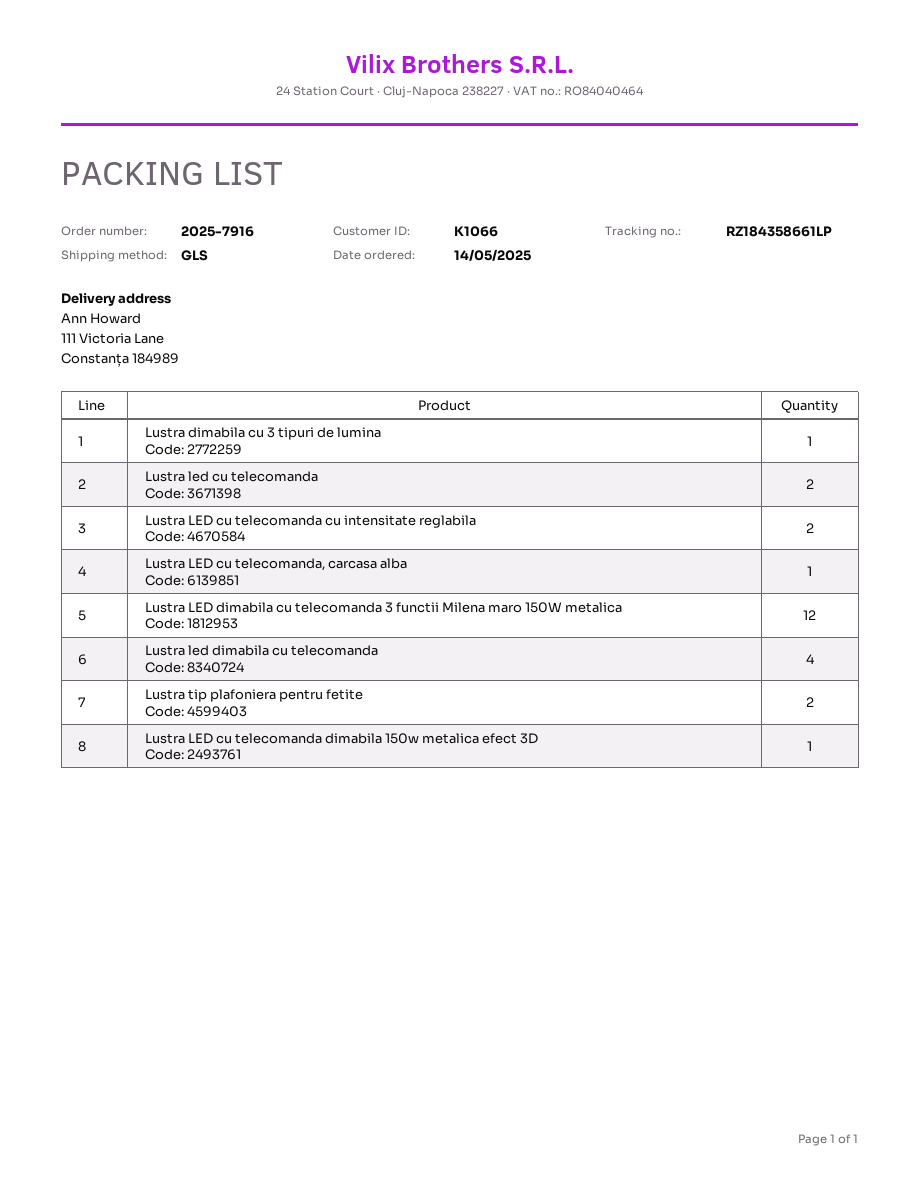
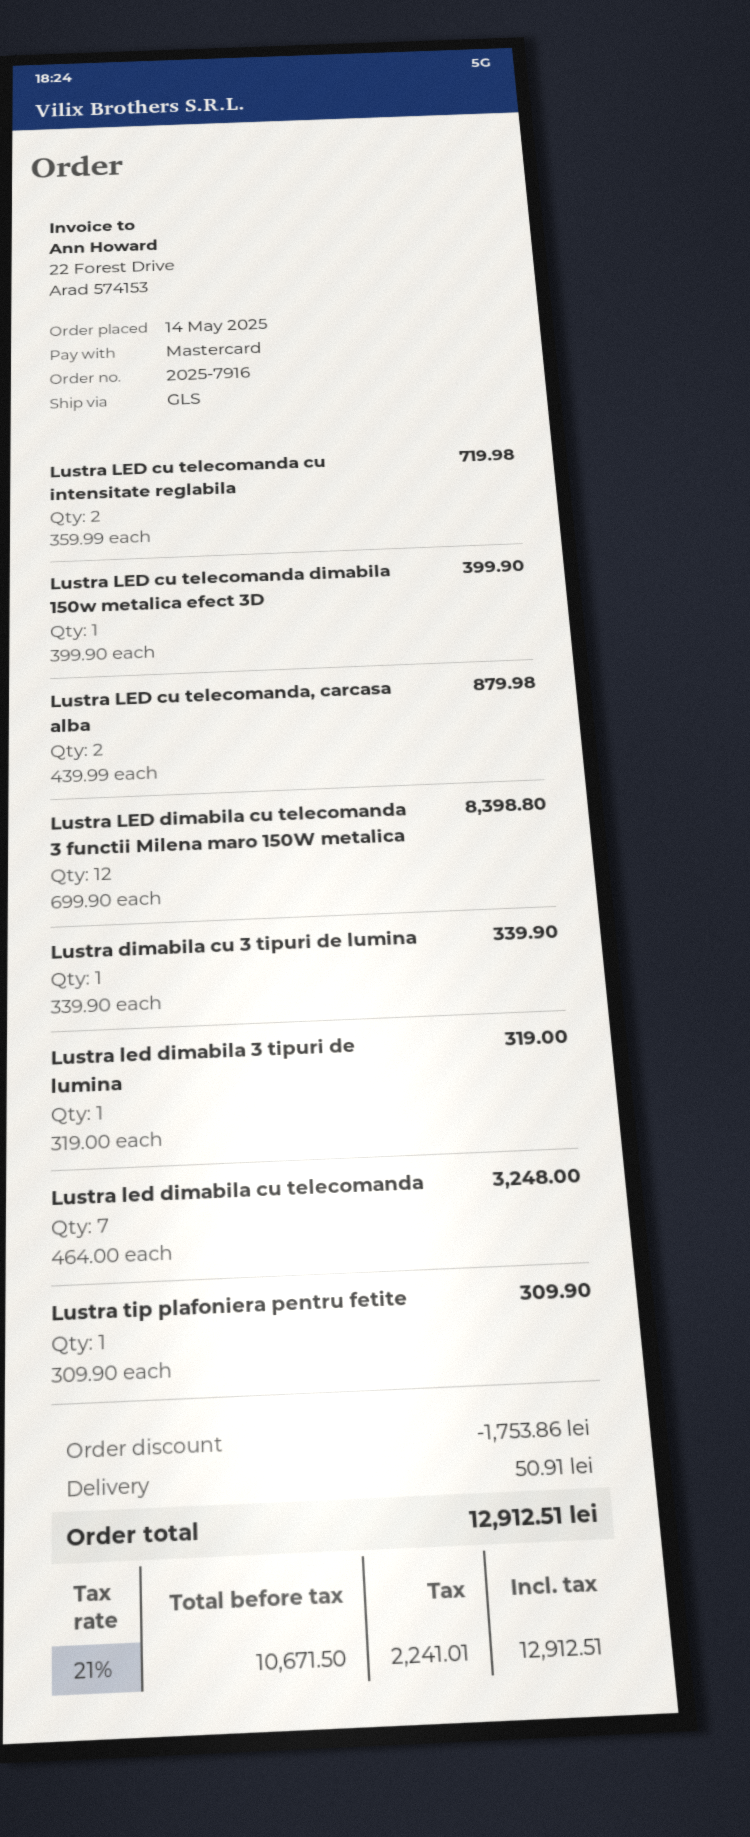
Lustra led cu telecomanda: 2 -> none
Lustra LED cu telecomanda, carcasa alba: 1 -> 2
Lustra led dimabila cu telecomanda: 4 -> 7
Lustra tip plafoniera pentru fetite: 2 -> 1
Lustra led dimabila 3 tipuri de lumina: none -> 1

